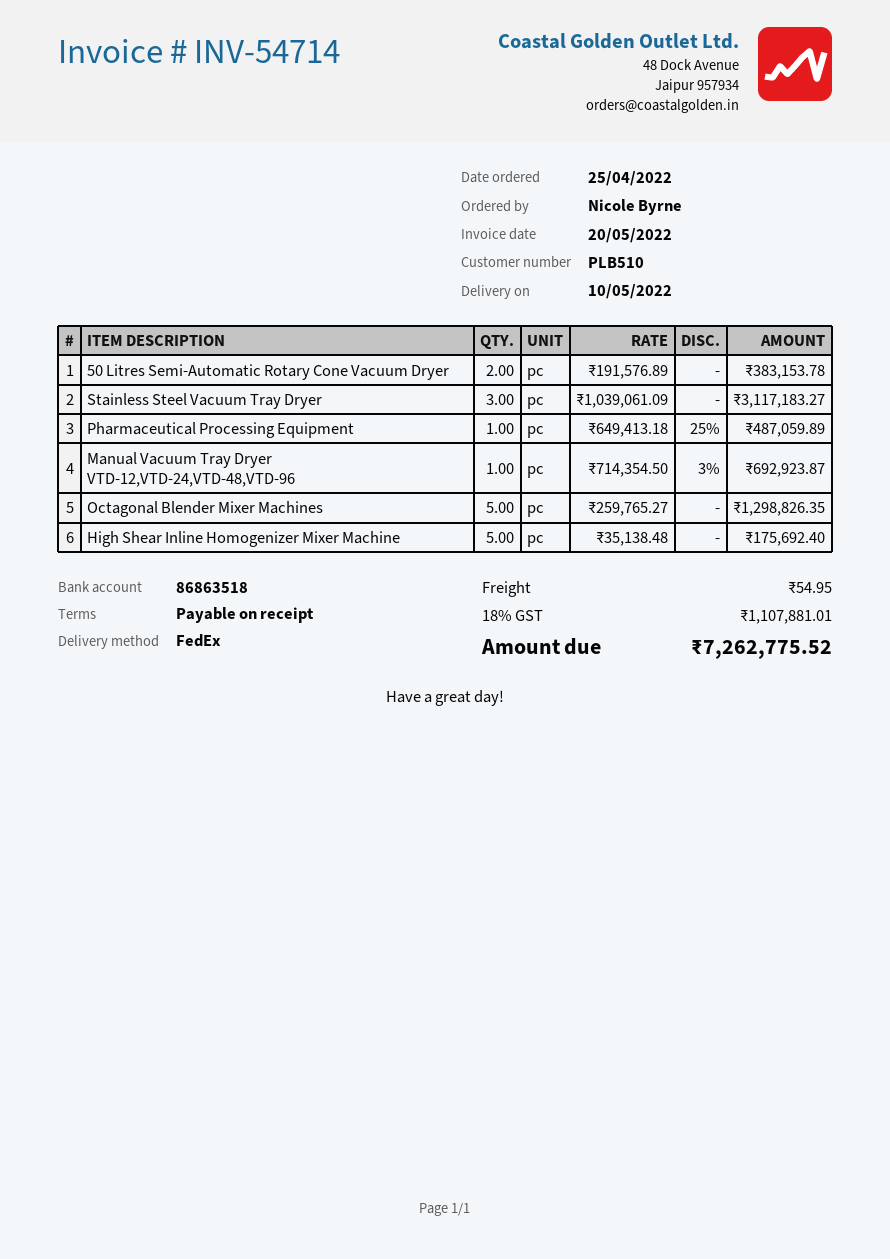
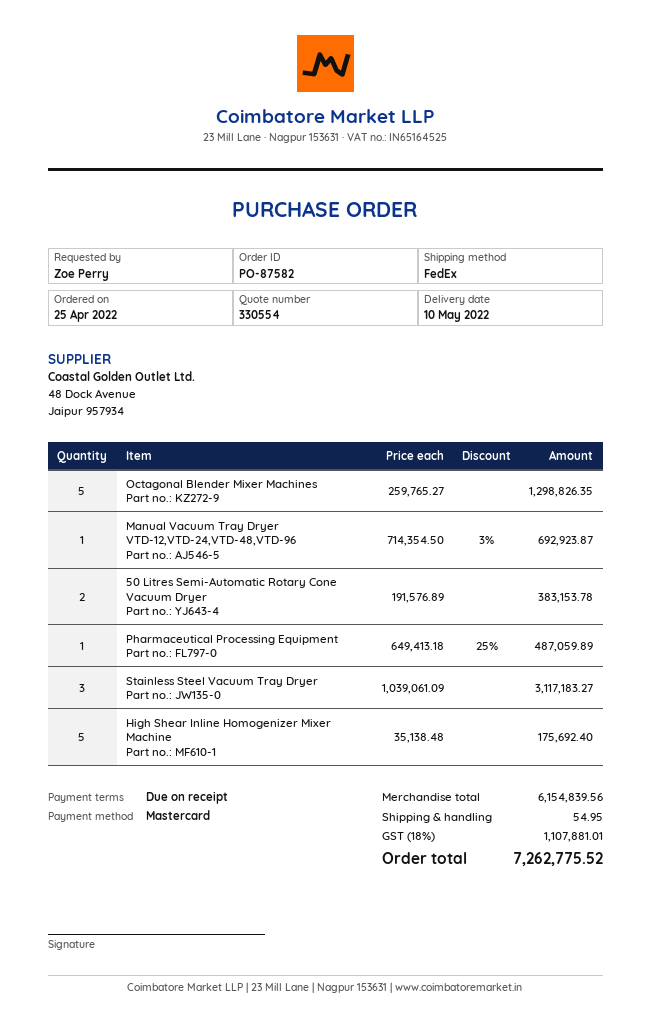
ordered by: Nicole Byrne -> Zoe Perry

